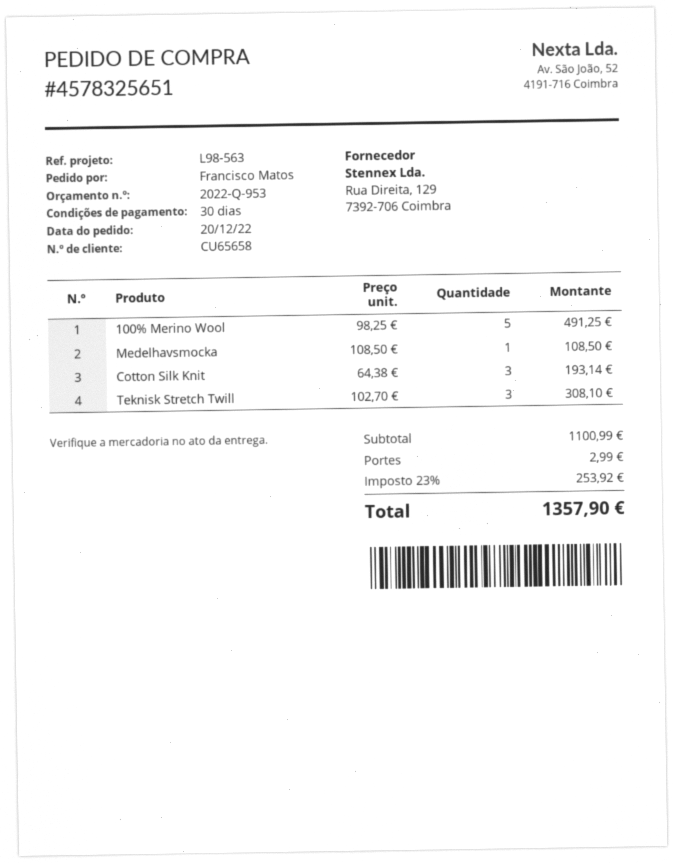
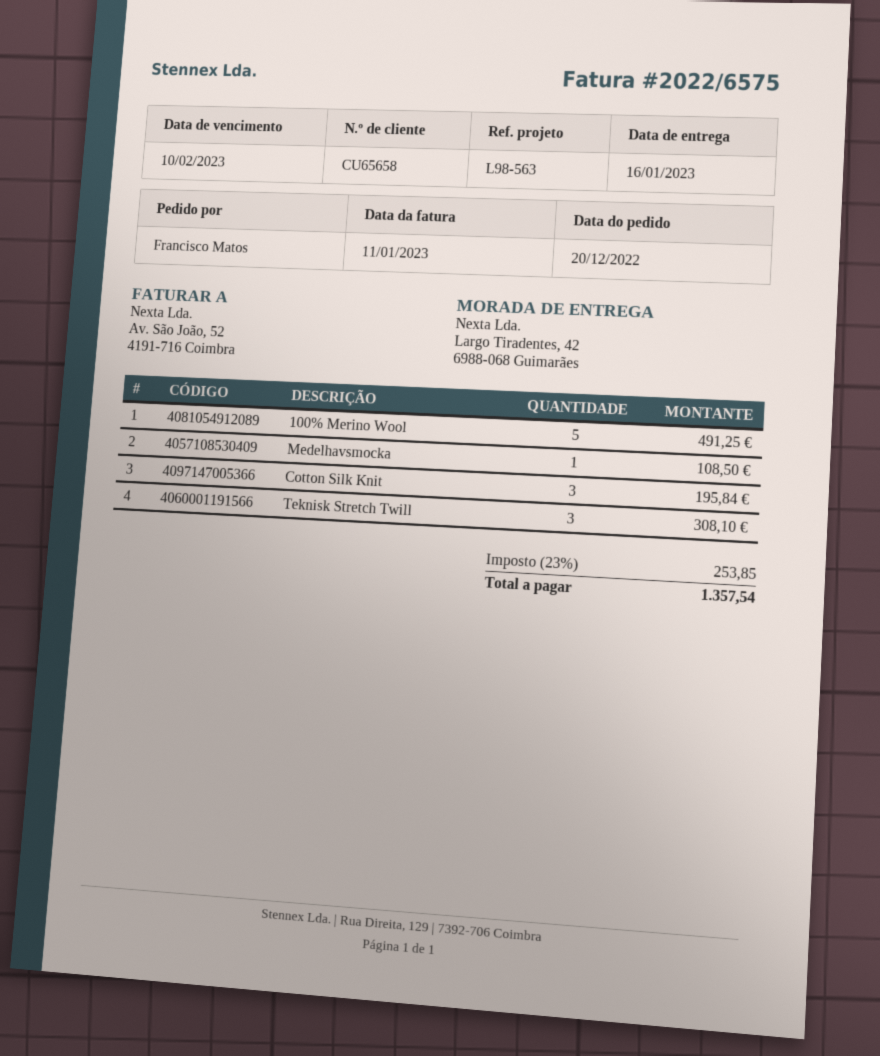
Cotton Silk Knit: 3 for 193.14 -> 3 for 195.84
shipping: 2.99 -> none
tax: 23% = 253.92 -> 23% = 253.85
total: 1357.90 -> 1357.54

